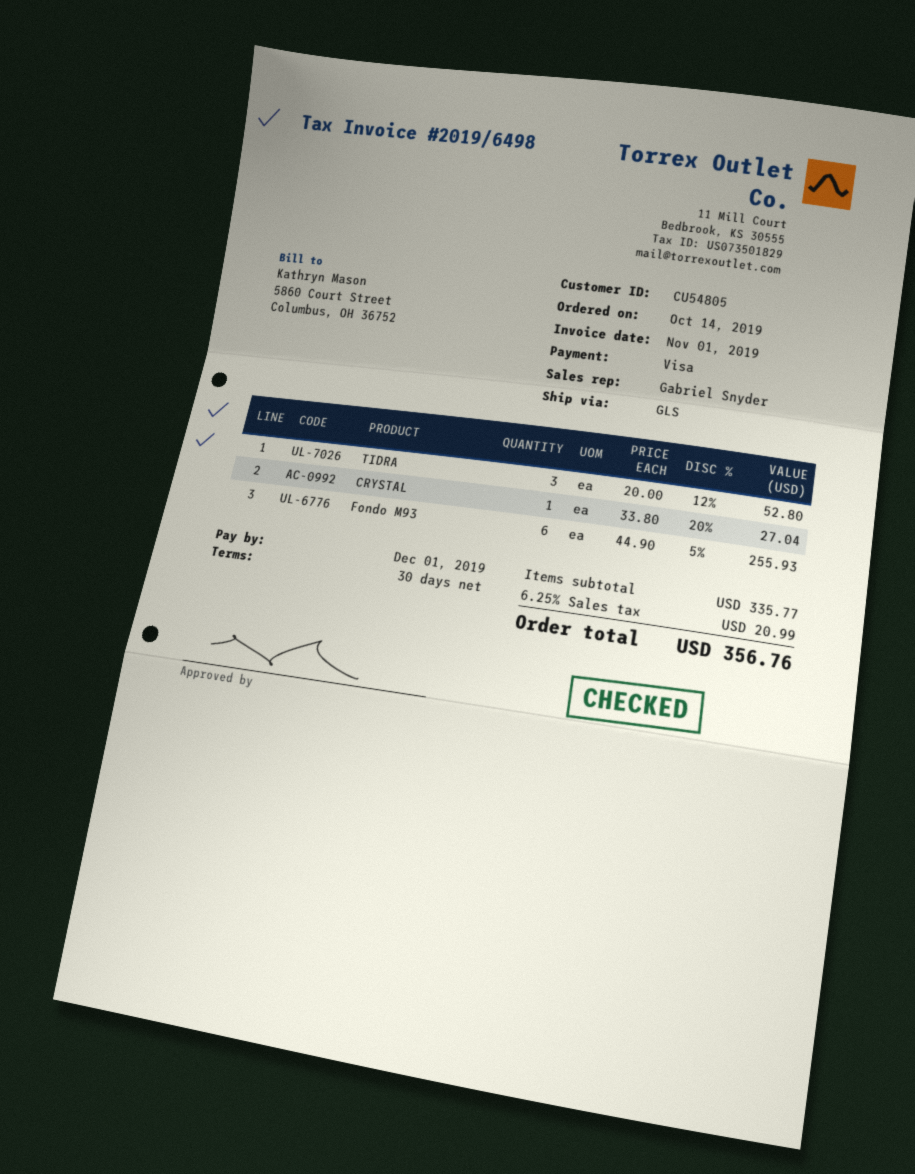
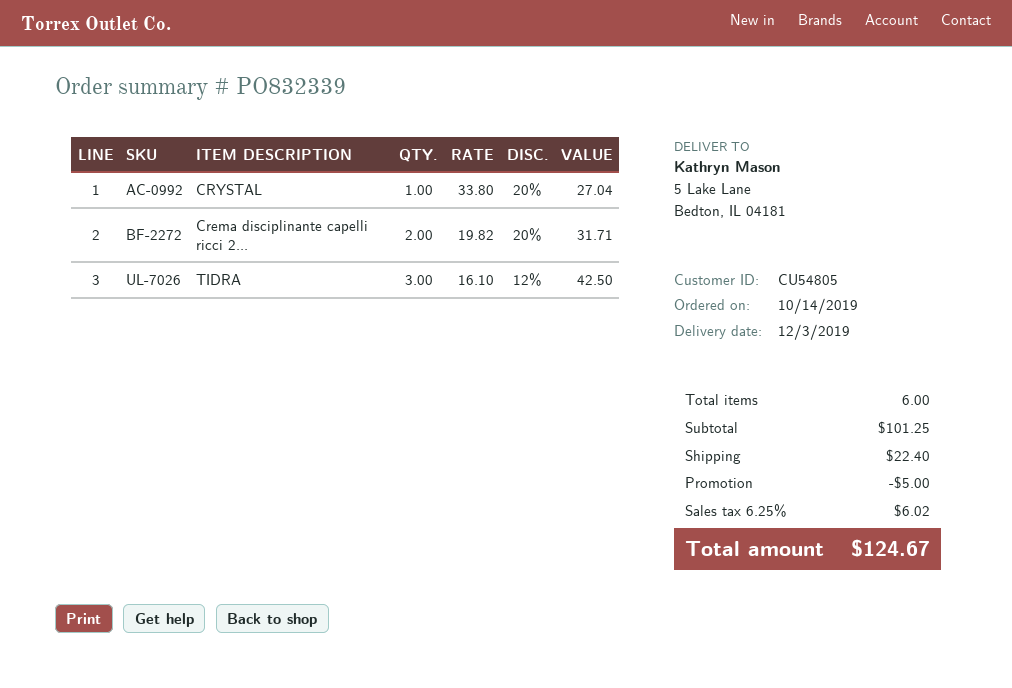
TIDRA: 3 x 20.00 - 12% = 52.80 -> 3 x 16.10 - 12% = 42.50
Fondo M93: 6 x 44.90 - 5% = 255.93 -> none
Crema disciplinante capelli ricci 2...: none -> 2 x 19.82 - 20% = 31.71
subtotal: 335.77 -> 101.25
discount: none -> 5.00
shipping: none -> 22.40
tax: 6.25% = 20.99 -> 6.25% = 6.02
total: 356.76 -> 124.67

